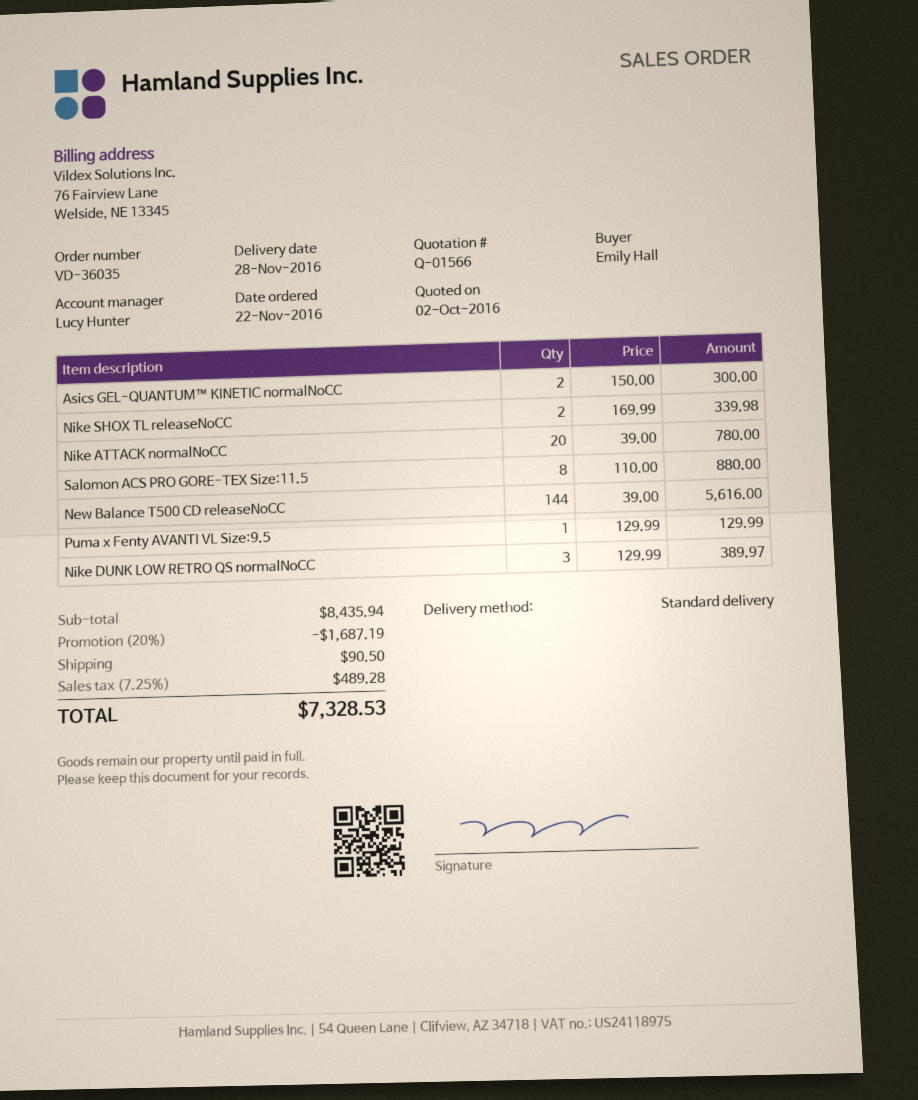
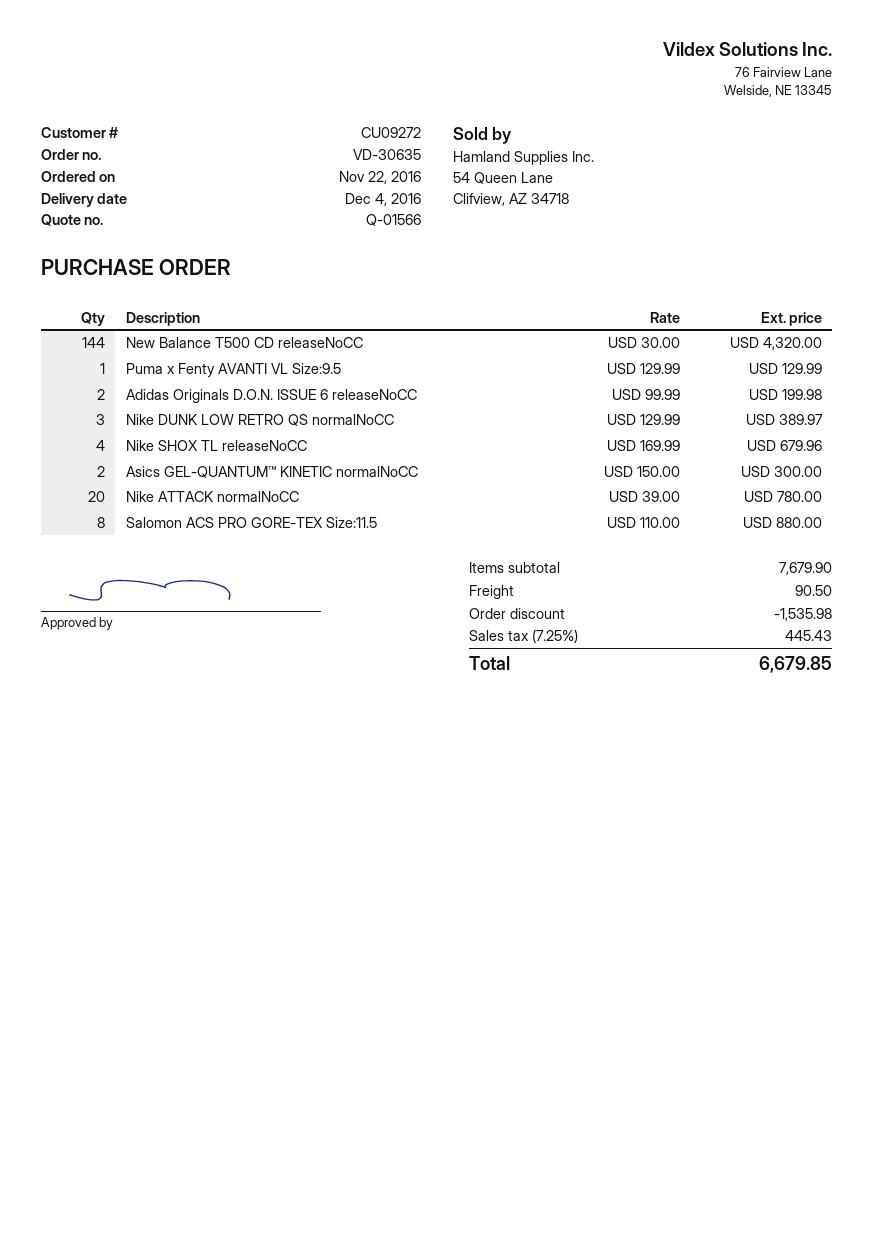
order number: VD-36035 -> VD-30635
delivery date: 2016-11-28 -> 2016-12-04
Nike SHOX TL releaseNoCC: 2 x 169.99 = 339.98 -> 4 x 169.99 = 679.96
New Balance T500 CD releaseNoCC: 144 x 39.00 = 5616.00 -> 144 x 30.00 = 4320.00
Adidas Originals D.O.N. ISSUE 6 releaseNoCC: none -> 2 x 99.99 = 199.98
subtotal: 8435.94 -> 7679.90
discount: 1687.19 -> 1535.98
tax: 7.25% = 489.28 -> 7.25% = 445.43
total: 7328.53 -> 6679.85

